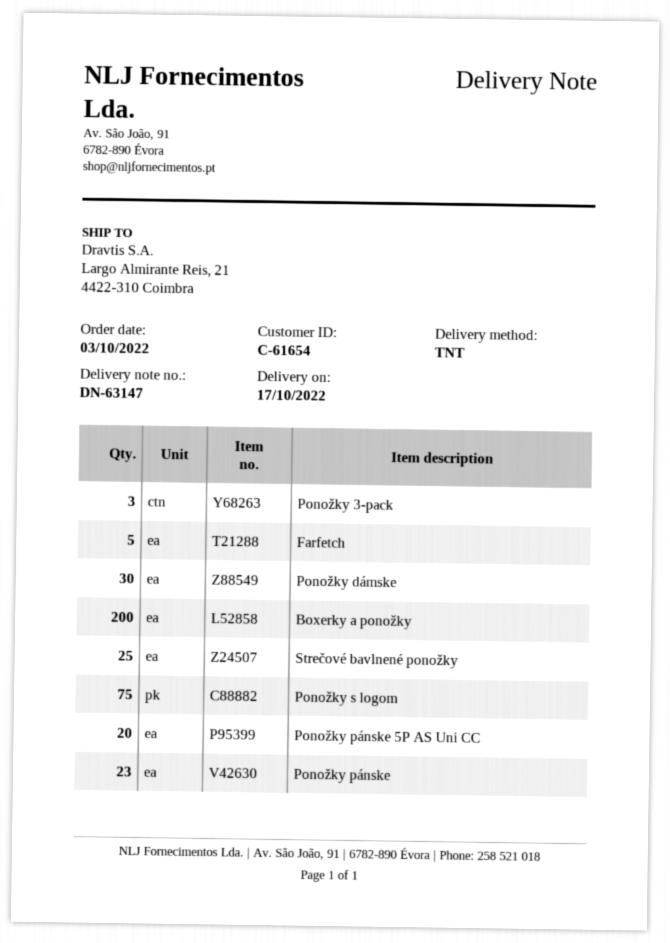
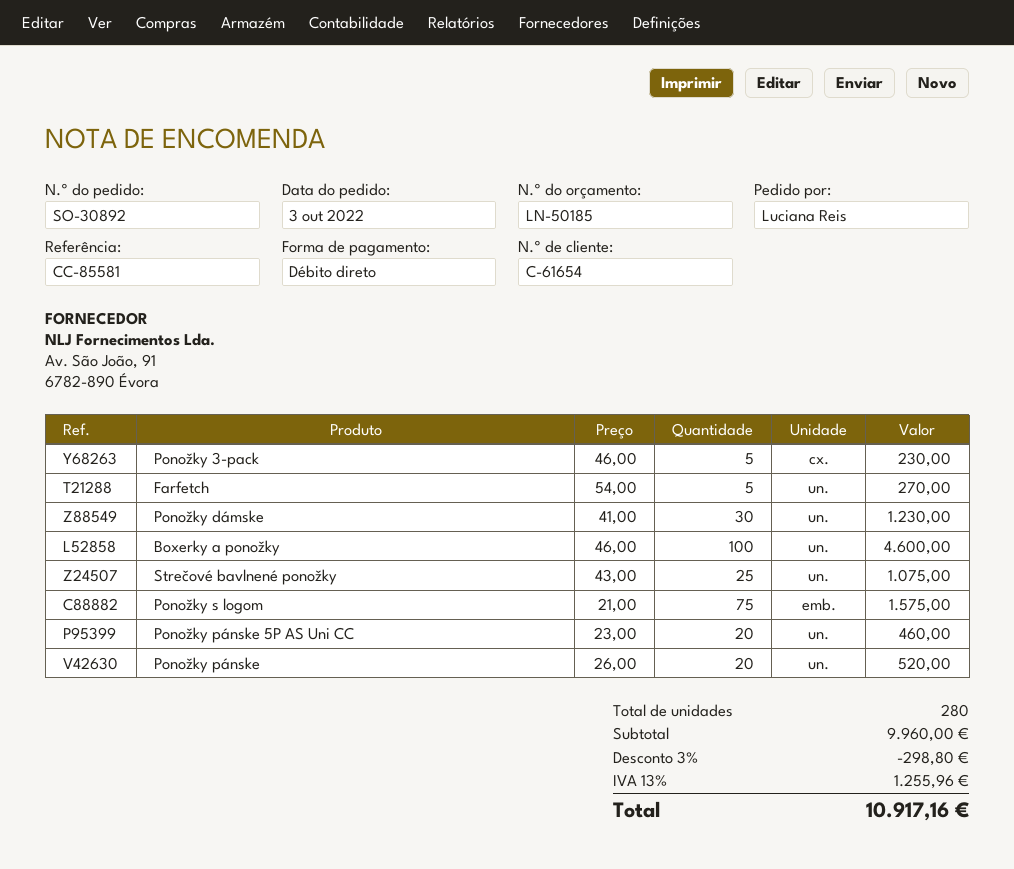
Ponožky 3-pack: 3 -> 5
Boxerky a ponožky: 200 -> 100
Ponožky pánske: 23 -> 20

